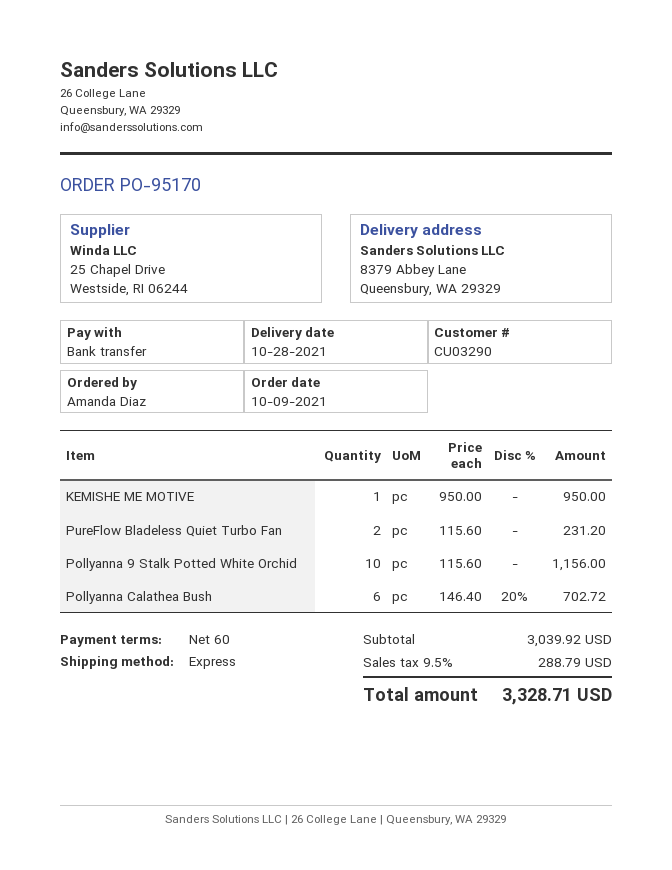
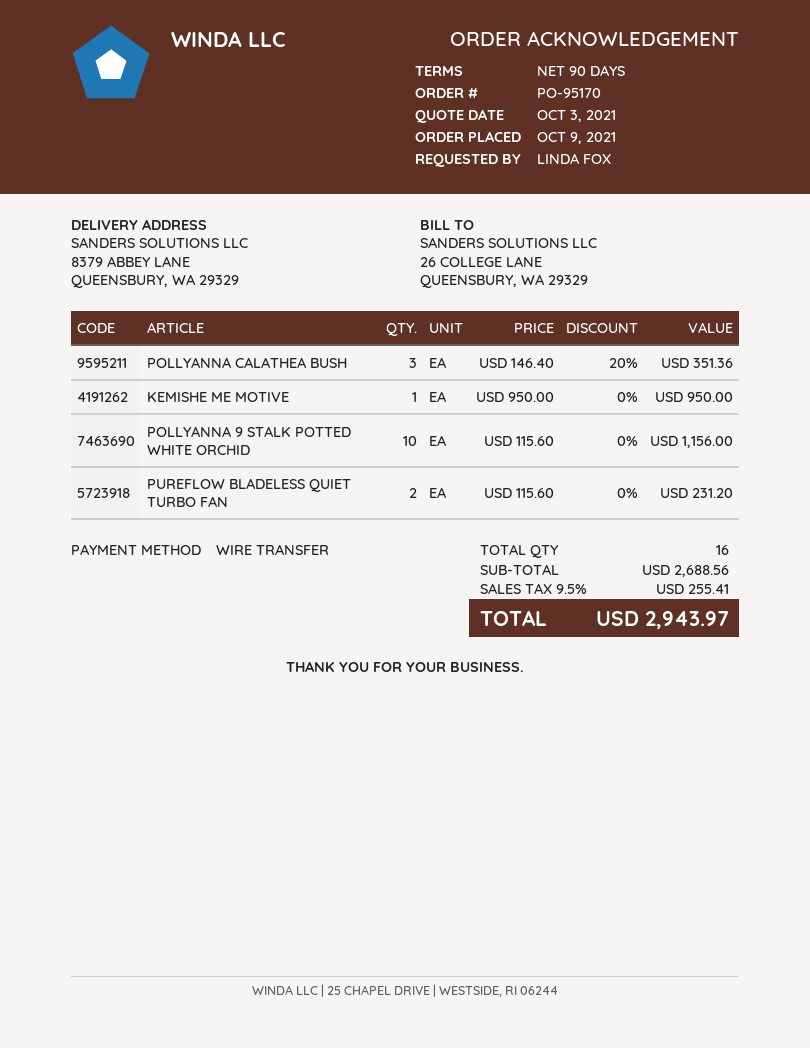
payment terms: 60 days -> 90 days
ordered by: Amanda Diaz -> LINDA FOX
Pollyanna Calathea Bush: 6 x 146.40 - 20% = 702.72 -> 3 x 146.40 - 20% = 351.36
subtotal: 3039.92 -> 2688.56
tax: 9.5% = 288.79 -> 9.5% = 255.41
total: 3328.71 -> 2943.97

